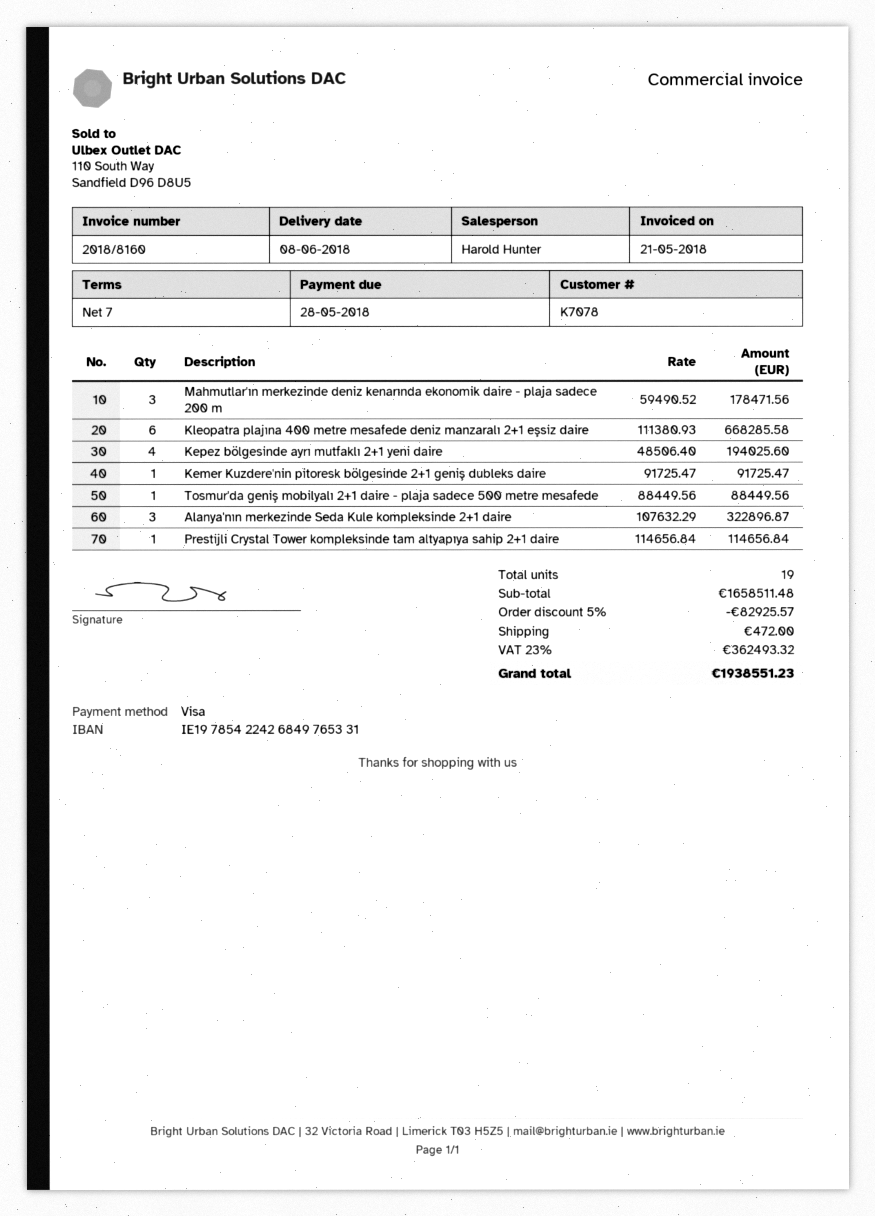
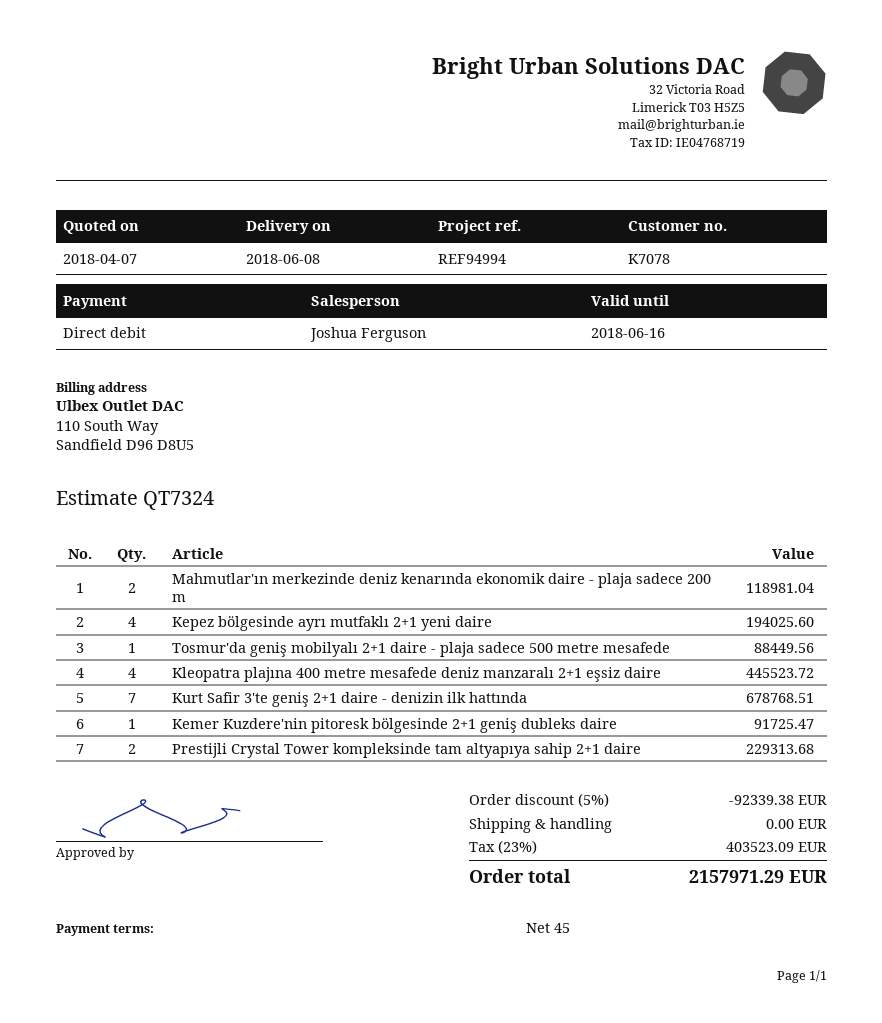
payment terms: 7 days -> 45 days
sales rep: Harold Hunter -> Joshua Ferguson
payment method: Visa -> direct debit
Mahmutlar'ın merkezinde deniz kenarında ekonomik daire - plaja sadece 200 m: 3 for 178471.56 -> 2 for 118981.04
Kleopatra plajına 400 metre mesafede deniz manzaralı 2+1 eşsiz daire: 6 for 668285.58 -> 4 for 445523.72
Alanya'nın merkezinde Seda Kule kompleksinde 2+1 daire: 3 for 322896.87 -> none
Prestijli Crystal Tower kompleksinde tam altyapıya sahip 2+1 daire: 1 for 114656.84 -> 2 for 229313.68
Kurt Safir 3'te geniş 2+1 daire - denizin ilk hattında: none -> 7 for 678768.51
discount: 5% = 82925.57 -> 5% = 92339.38
shipping: 472.00 -> 0.00
tax: 23% = 362493.32 -> 23% = 403523.09
total: 1938551.23 -> 2157971.29

